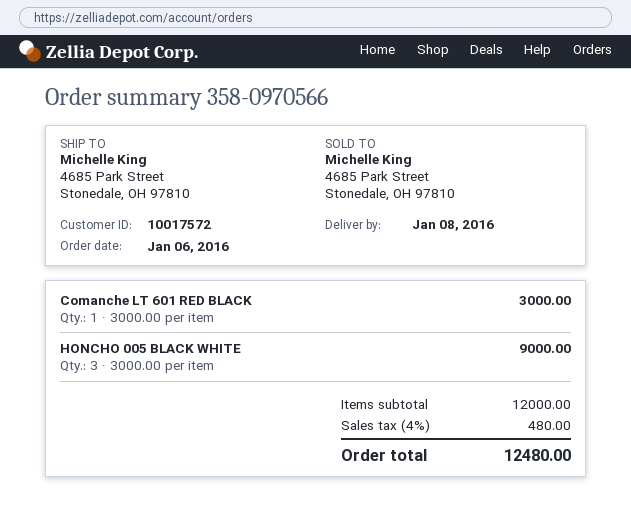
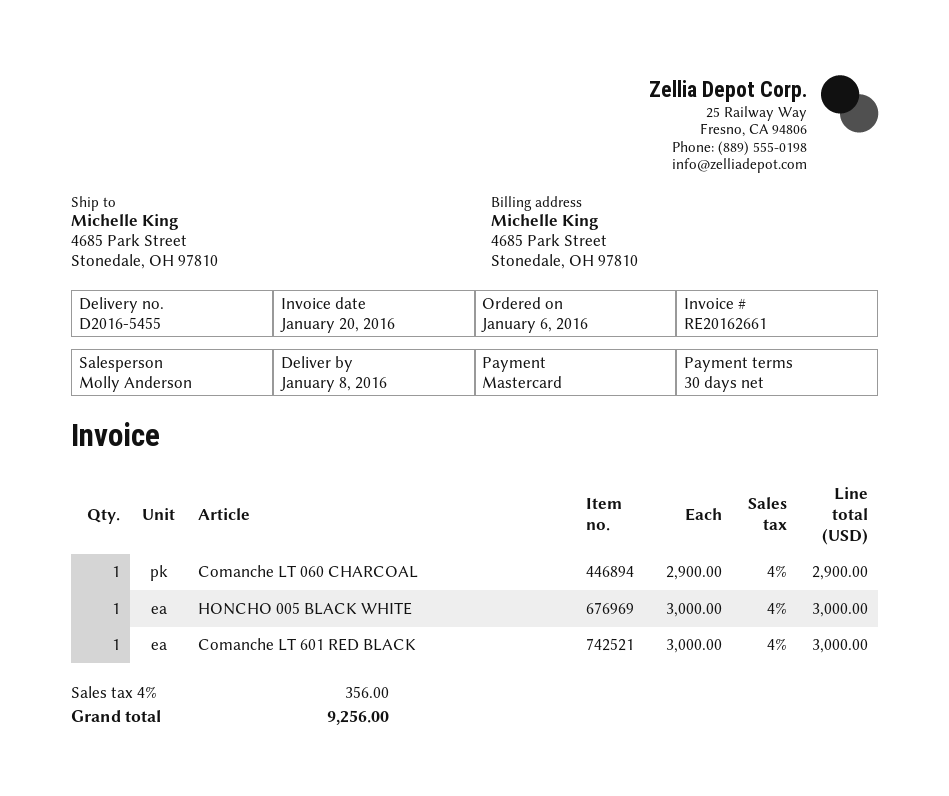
HONCHO 005 BLACK WHITE: 3 x 3000.00 = 9000.00 -> 1 x 3000.00 = 3000.00
Comanche LT 060 CHARCOAL: none -> 1 x 2900.00 = 2900.00
tax: 4% = 480.00 -> 4% = 356.00
total: 12480.00 -> 9256.00

